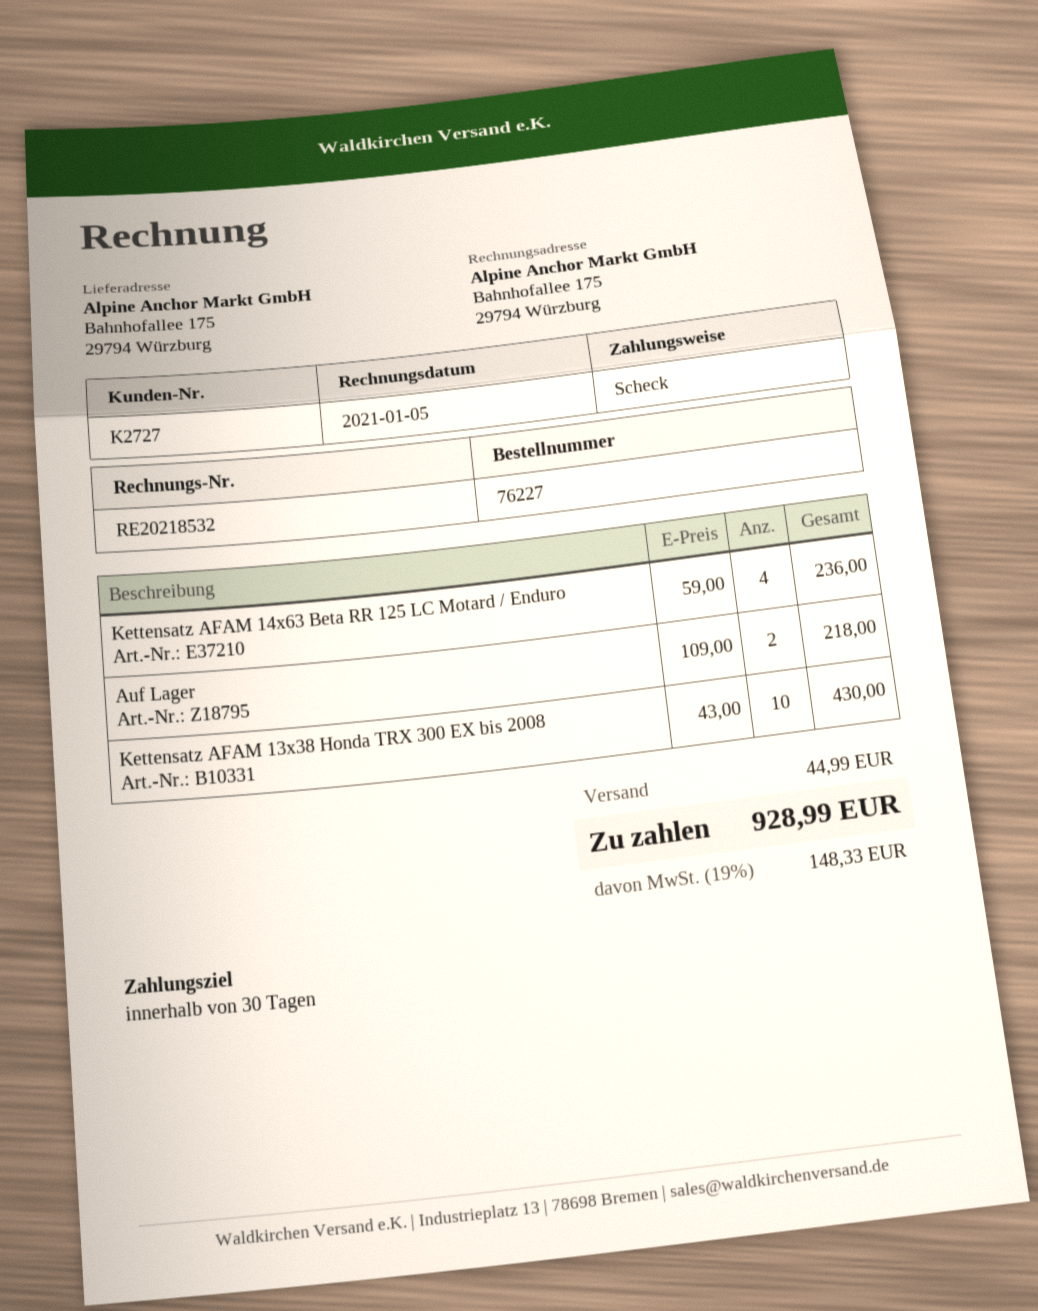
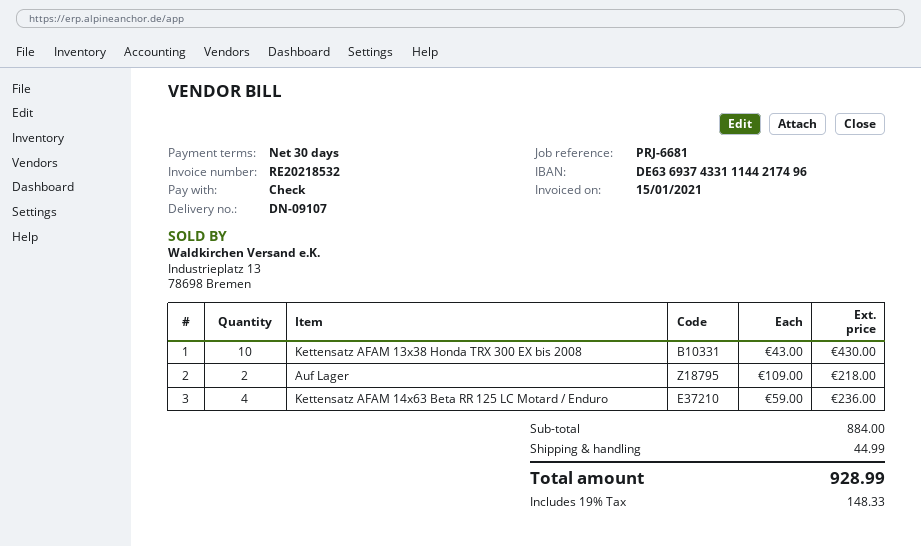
invoice date: 2021-01-05 -> 2021-01-15

